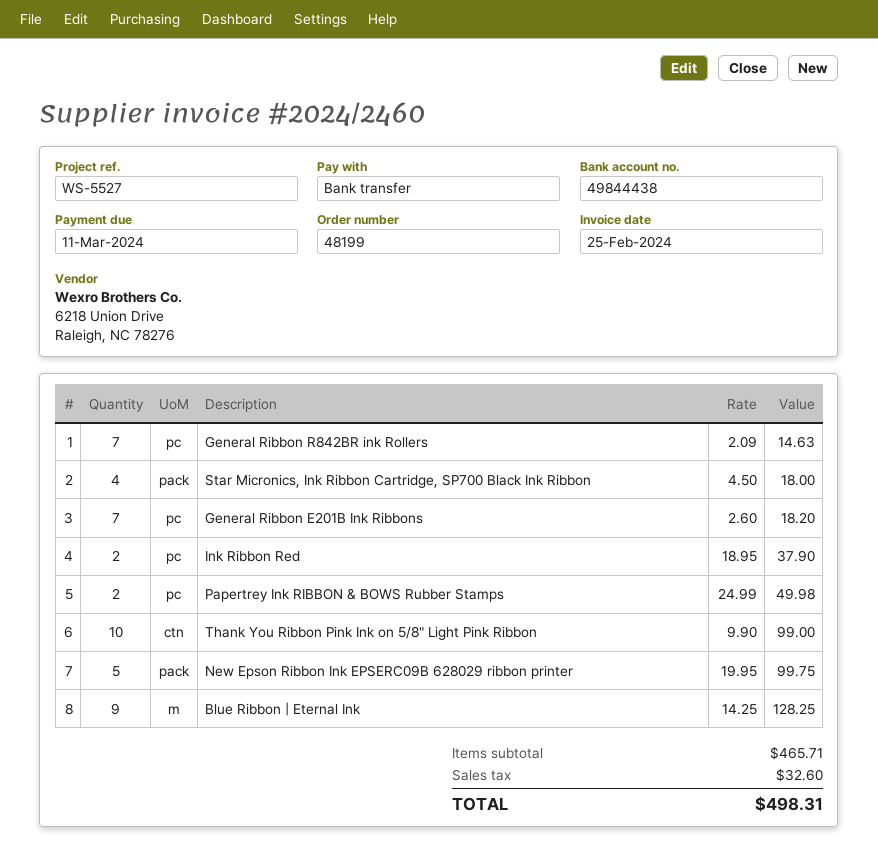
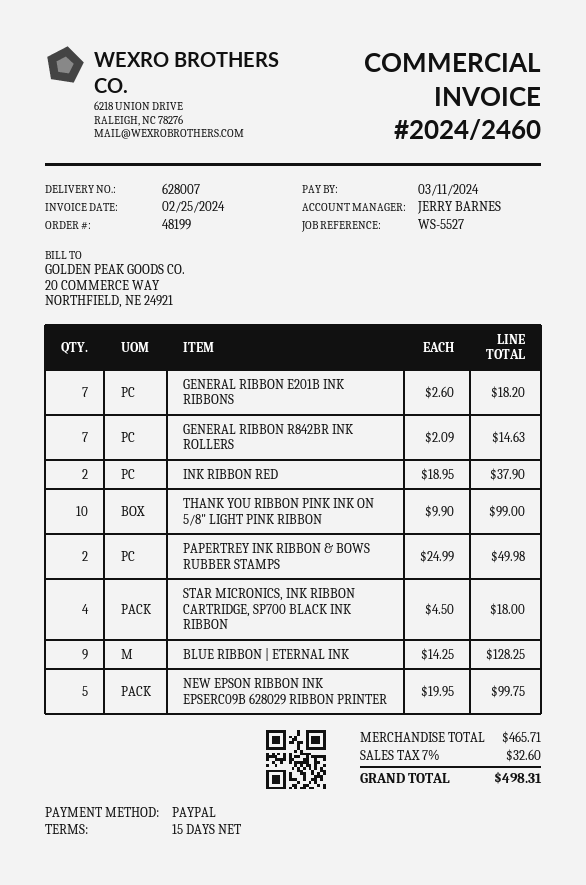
payment method: bank transfer -> PayPal

